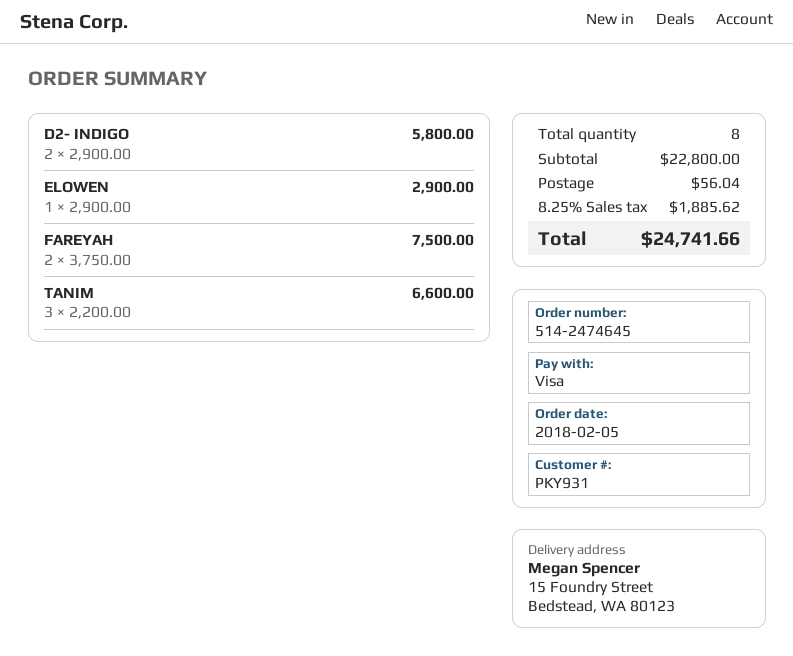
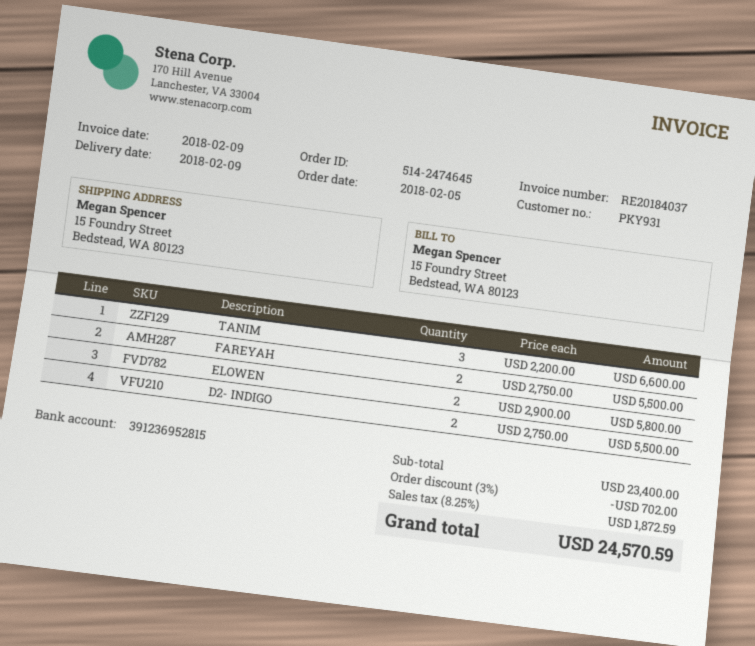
D2- INDIGO: 2 x 2900.00 = 5800.00 -> 2 x 2750.00 = 5500.00
ELOWEN: 1 x 2900.00 = 2900.00 -> 2 x 2900.00 = 5800.00
FAREYAH: 2 x 3750.00 = 7500.00 -> 2 x 2750.00 = 5500.00
subtotal: 22800.00 -> 23400.00
discount: none -> 3% = 702.00
shipping: 56.04 -> none
tax: 8.25% = 1885.62 -> 8.25% = 1872.59
total: 24741.66 -> 24570.59

